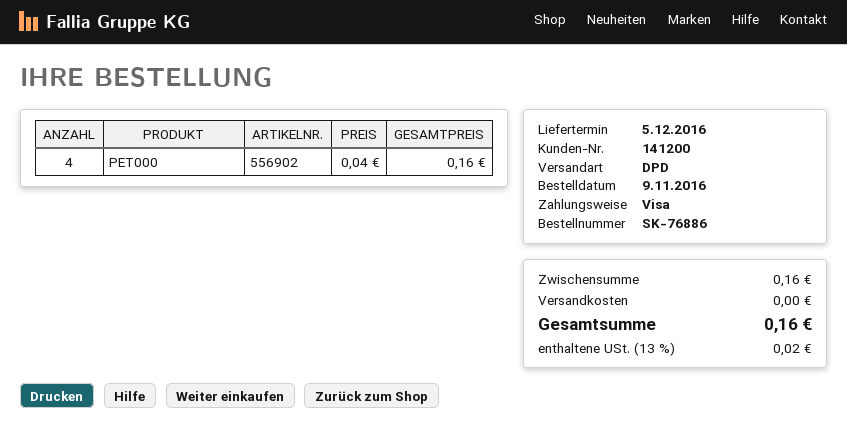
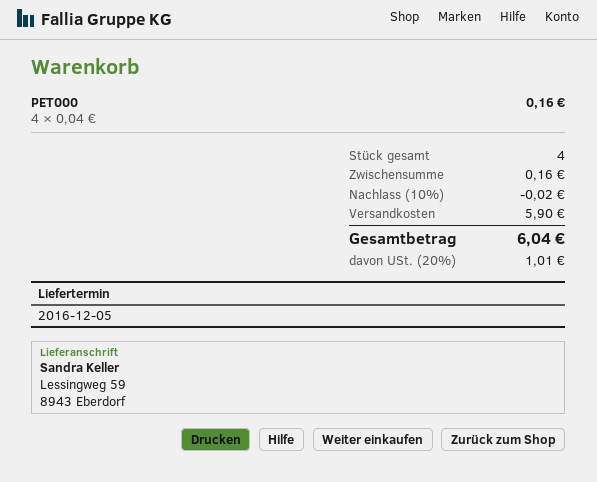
discount: none -> 10% = 0.02
shipping: 0.00 -> 5.90
tax: 13% = 0.02 -> 20% = 1.01
total: 0.16 -> 6.04

